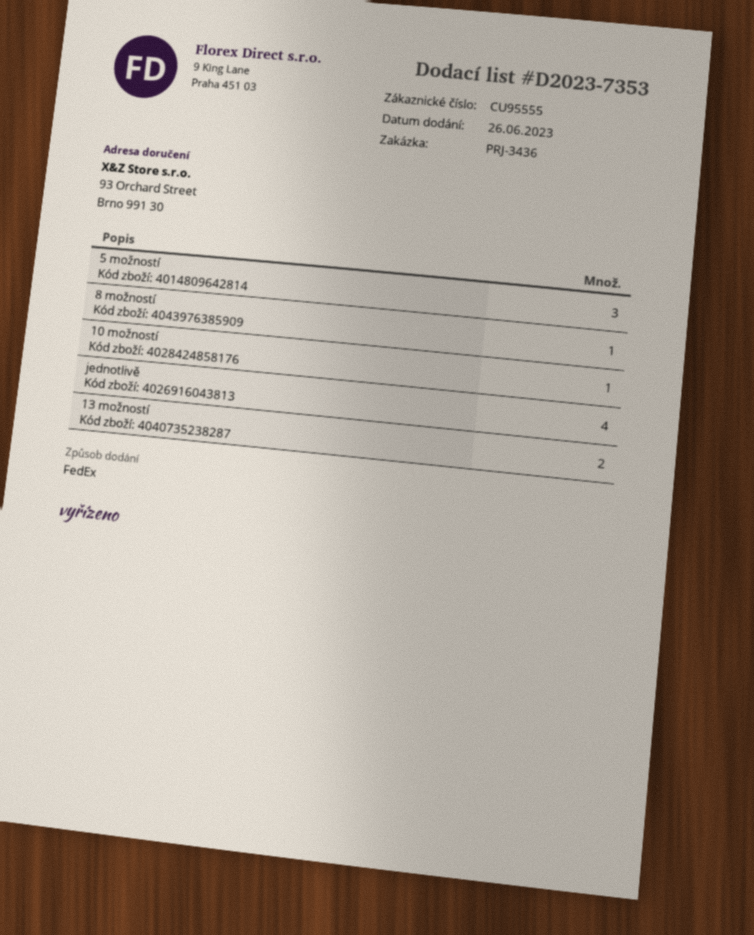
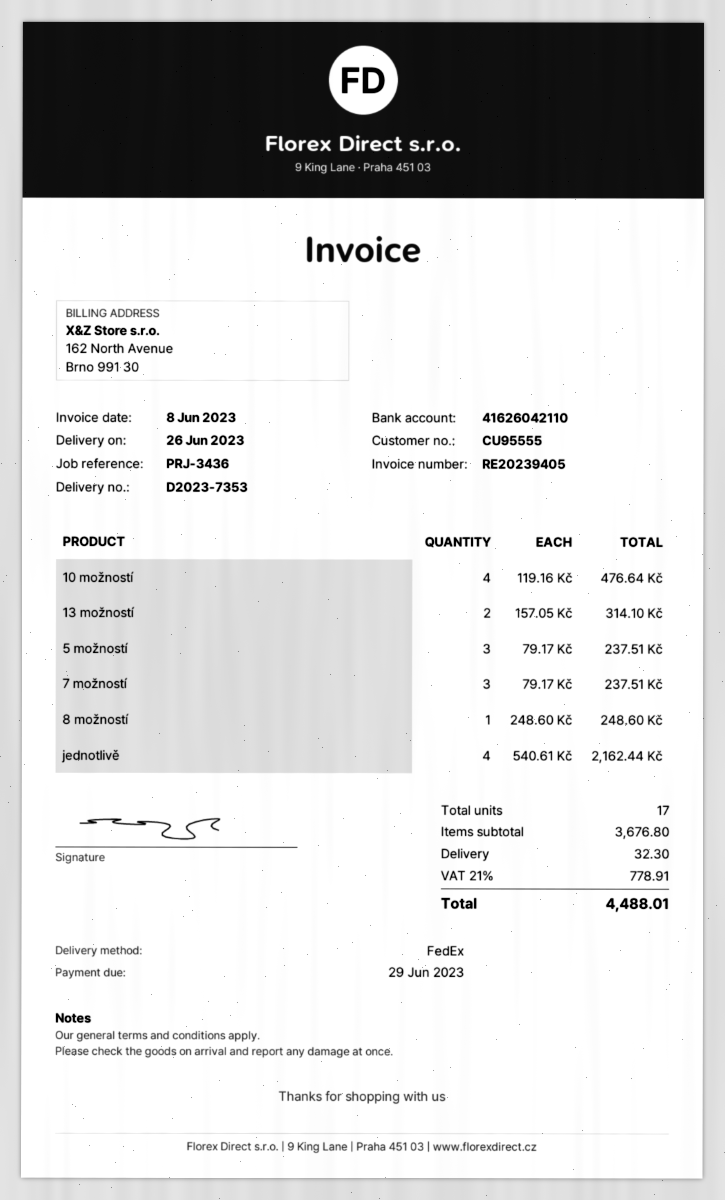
10 možností: 1 -> 4
7 možností: none -> 3

